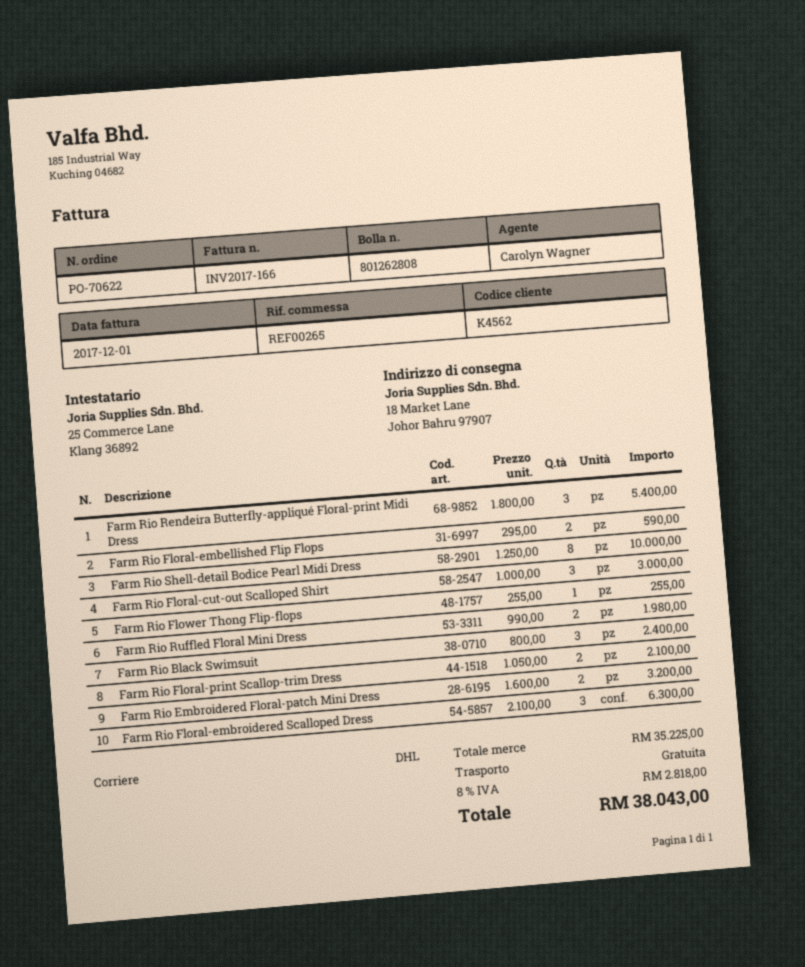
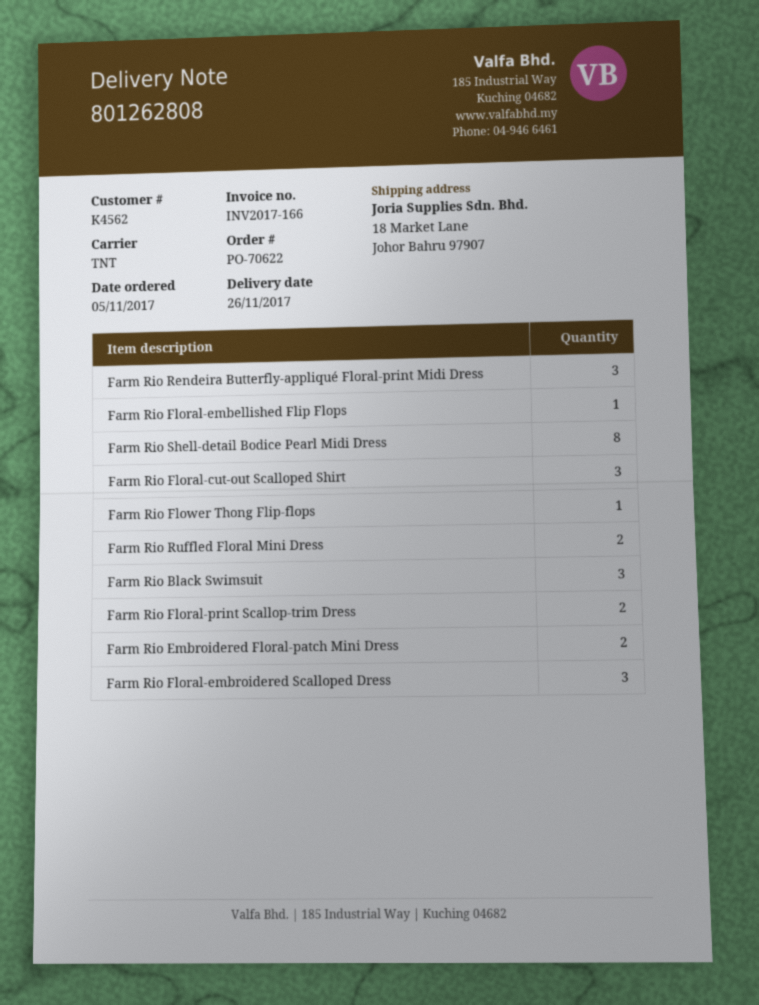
shipping method: DHL -> TNT
Farm Rio Floral-embellished Flip Flops: 2 -> 1

